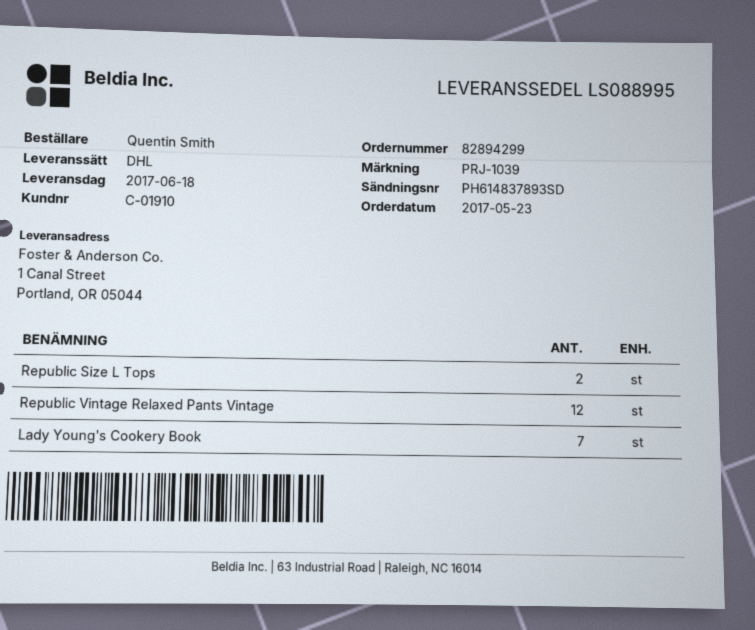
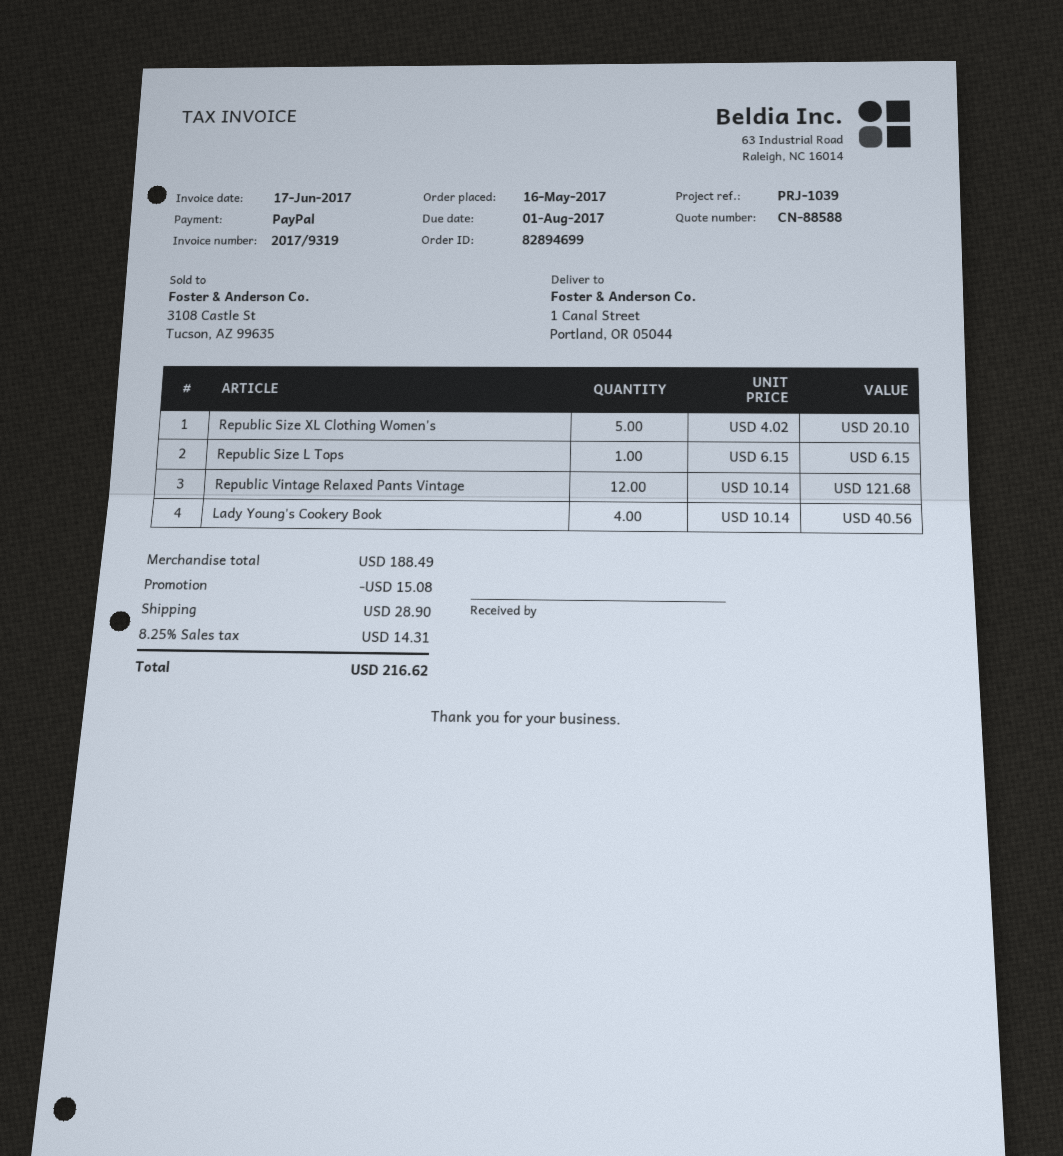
order number: 82894299 -> 82894699
order date: 2017-05-23 -> 2017-05-16
Republic Size L Tops: 2 -> 1
Lady Young's Cookery Book: 7 -> 4
Republic Size XL Clothing Women's: none -> 5

